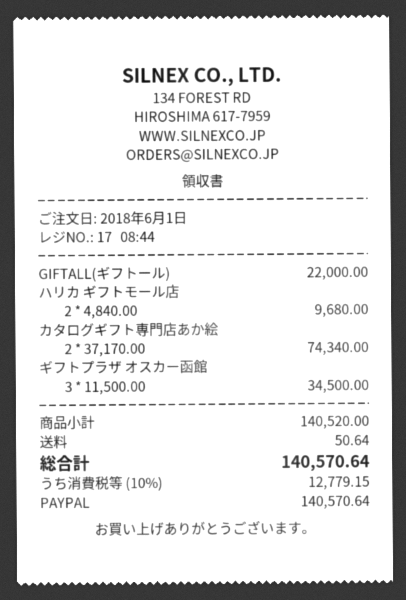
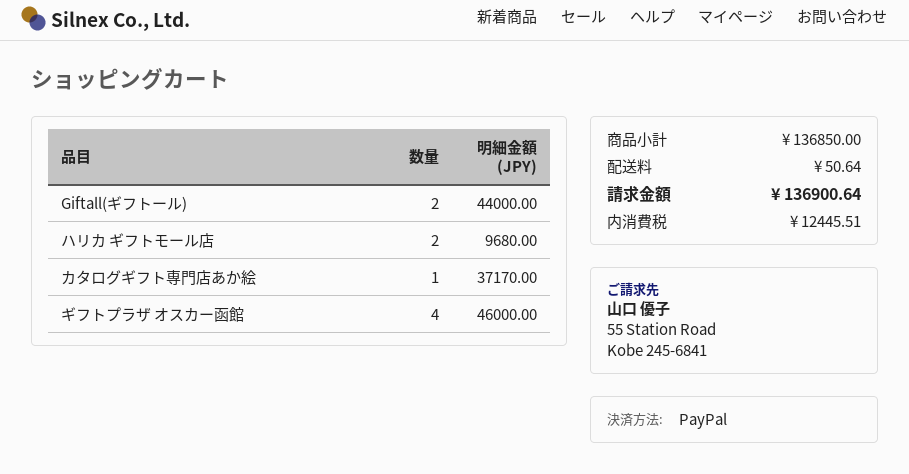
GIFTALL(ギフトール): 1 for 22000.00 -> 2 for 44000.00
カタログギフト専門店あか絵: 2 for 74340.00 -> 1 for 37170.00
ギフトプラザ オスカー函館: 3 for 34500.00 -> 4 for 46000.00
subtotal: 140520.00 -> 136850.00
tax: 12779.15 -> 12445.51
total: 140570.64 -> 136900.64

